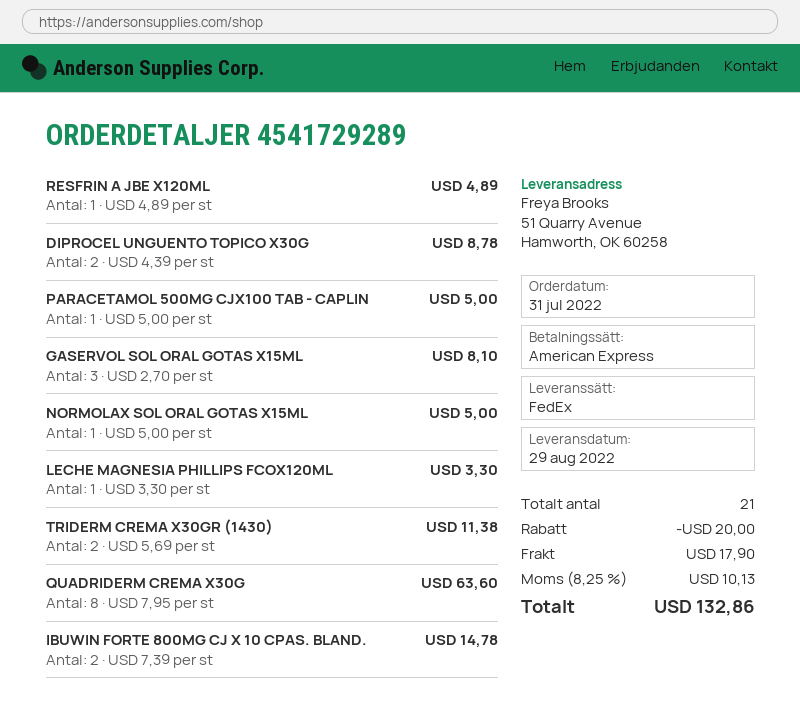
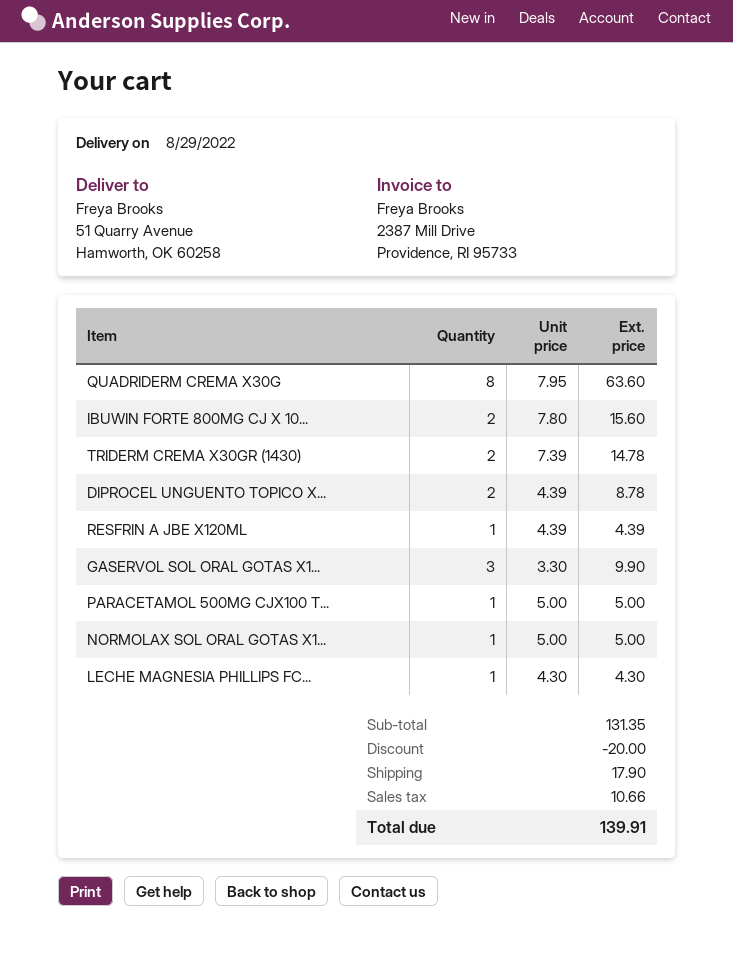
RESFRIN A JBE X120ML: 1 x 4.89 = 4.89 -> 1 x 4.39 = 4.39
GASERVOL SOL ORAL GOTAS X15ML: 3 x 2.70 = 8.10 -> 3 x 3.30 = 9.90
LECHE MAGNESIA PHILLIPS FCOX120ML: 1 x 3.30 = 3.30 -> 1 x 4.30 = 4.30
TRIDERM CREMA X30GR (1430): 2 x 5.69 = 11.38 -> 2 x 7.39 = 14.78
IBUWIN FORTE 800MG CJ X 10 CPAS. BLAND.: 2 x 7.39 = 14.78 -> 2 x 7.80 = 15.60
tax: 10.13 -> 10.66
total: 132.86 -> 139.91

